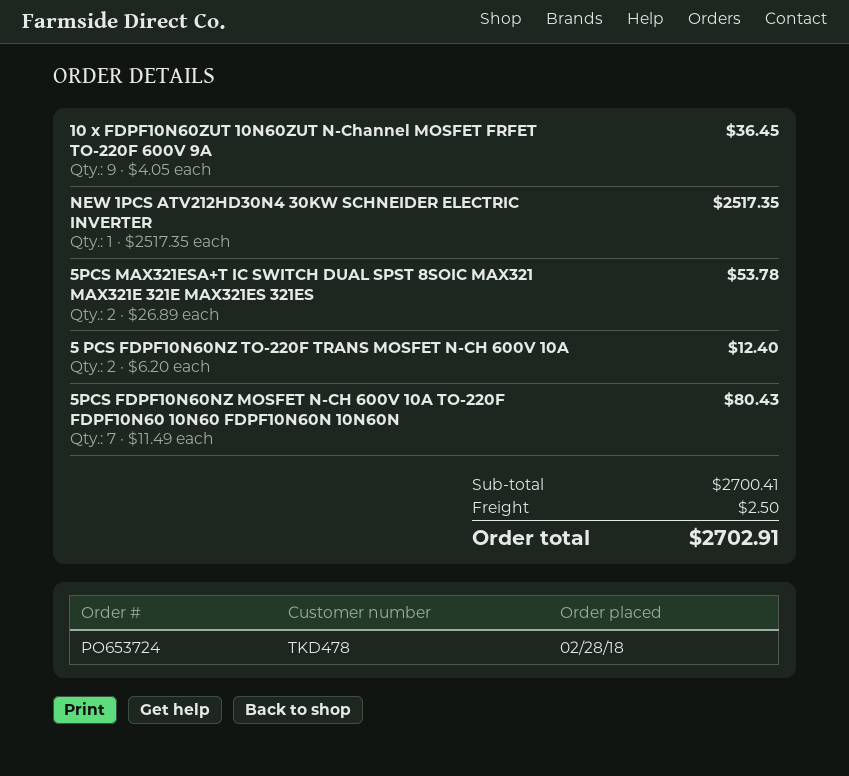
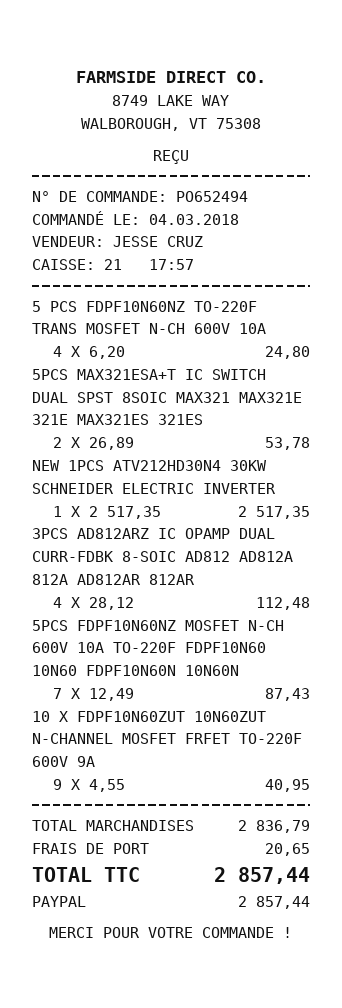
order number: PO653724 -> PO652494
order date: 2018-02-28 -> 2018-03-04
10 x FDPF10N60ZUT 10N60ZUT N-Channel MOSFET FRFET TO-220F 600V 9A: 9 x 4.05 = 36.45 -> 9 x 4.55 = 40.95
5 PCS FDPF10N60NZ TO-220F TRANS MOSFET N-CH 600V 10A: 2 x 6.20 = 12.40 -> 4 x 6.20 = 24.80
5PCS FDPF10N60NZ MOSFET N-CH 600V 10A TO-220F FDPF10N60 10N60 FDPF10N60N 10N60N: 7 x 11.49 = 80.43 -> 7 x 12.49 = 87.43
3PCS AD812ARZ IC OPAMP DUAL CURR-FDBK 8-SOIC AD812 AD812A 812A AD812AR 812AR: none -> 4 x 28.12 = 112.48
subtotal: 2700.41 -> 2836.79
shipping: 2.50 -> 20.65
total: 2702.91 -> 2857.44

